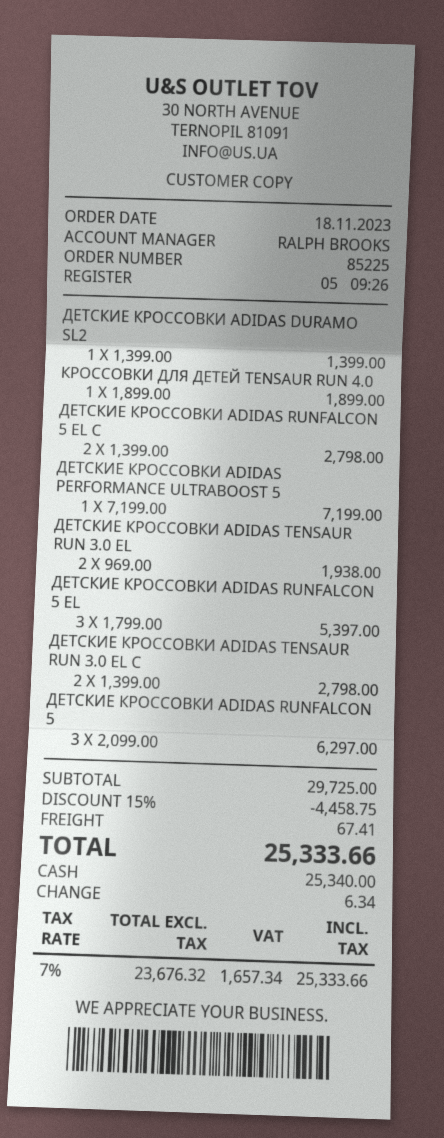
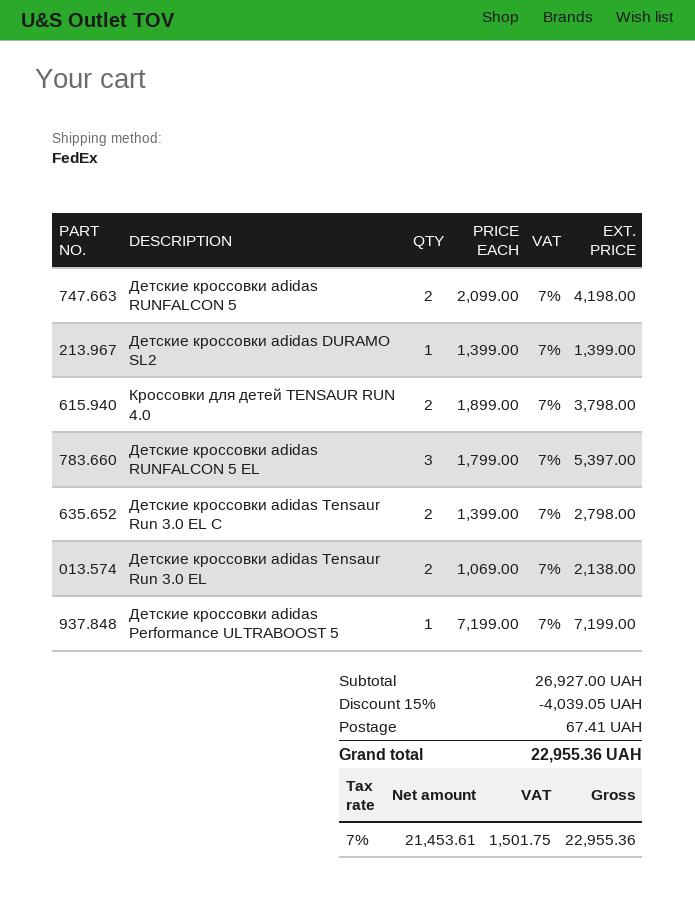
КРОССОВКИ ДЛЯ ДЕТЕЙ TENSAUR RUN 4.0: 1 x 1899.00 = 1899.00 -> 2 x 1899.00 = 3798.00
ДЕТСКИЕ КРОССОВКИ ADIDAS RUNFALCON 5 EL C: 2 x 1399.00 = 2798.00 -> none
ДЕТСКИЕ КРОССОВКИ ADIDAS TENSAUR RUN 3.0 EL: 2 x 969.00 = 1938.00 -> 2 x 1069.00 = 2138.00
ДЕТСКИЕ КРОССОВКИ ADIDAS RUNFALCON 5: 3 x 2099.00 = 6297.00 -> 2 x 2099.00 = 4198.00
subtotal: 29725.00 -> 26927.00
discount: 15% = 4458.75 -> 15% = 4039.05
net: 23676.32 -> 21453.61
tax: 7% = 1657.34 -> 7% = 1501.75
total: 25333.66 -> 22955.36

